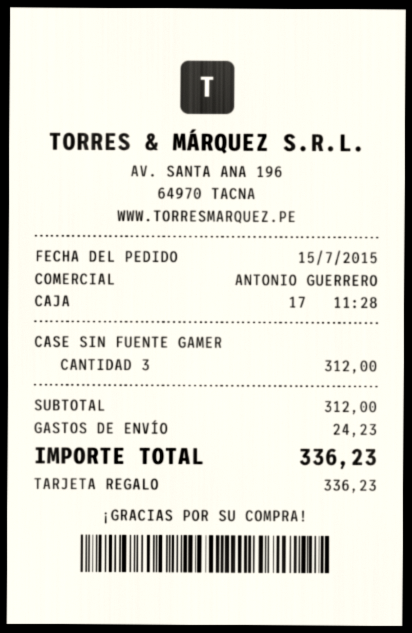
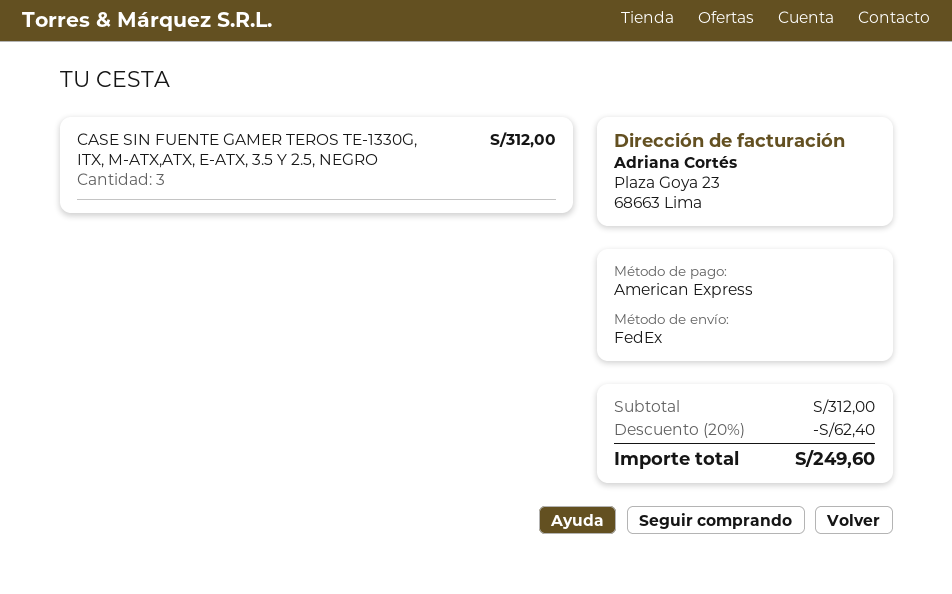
payment method: gift card -> American Express
discount: none -> 20% = 62.40
shipping: 24.23 -> none
total: 336.23 -> 249.60

